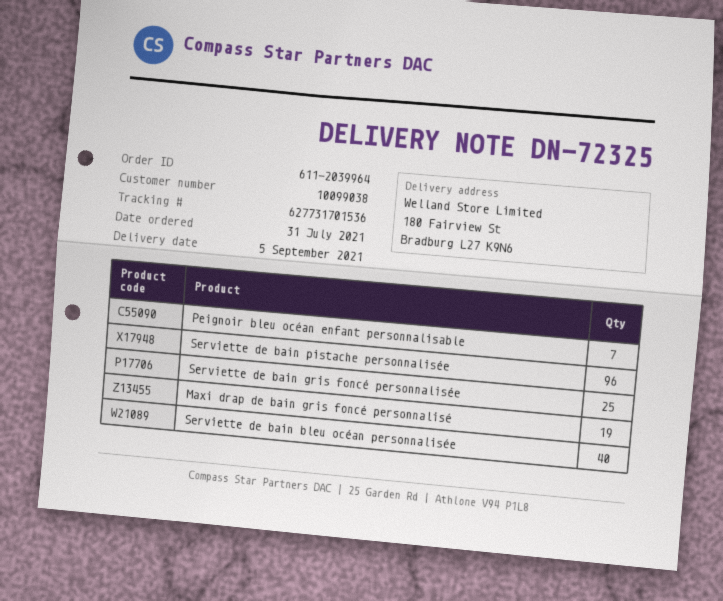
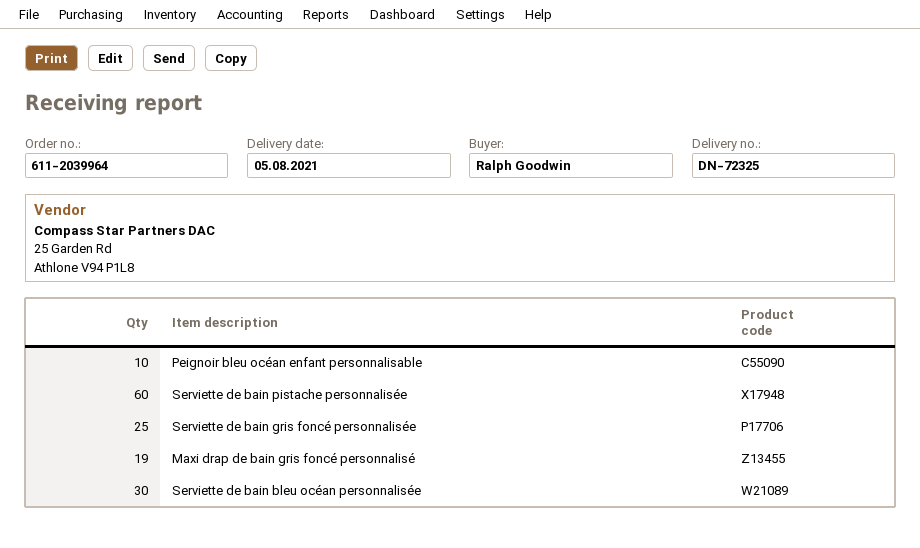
delivery date: 2021-09-05 -> 2021-08-05
Peignoir bleu océan enfant personnalisable: 7 -> 10
Serviette de bain pistache personnalisée: 96 -> 60
Serviette de bain bleu océan personnalisée: 40 -> 30

